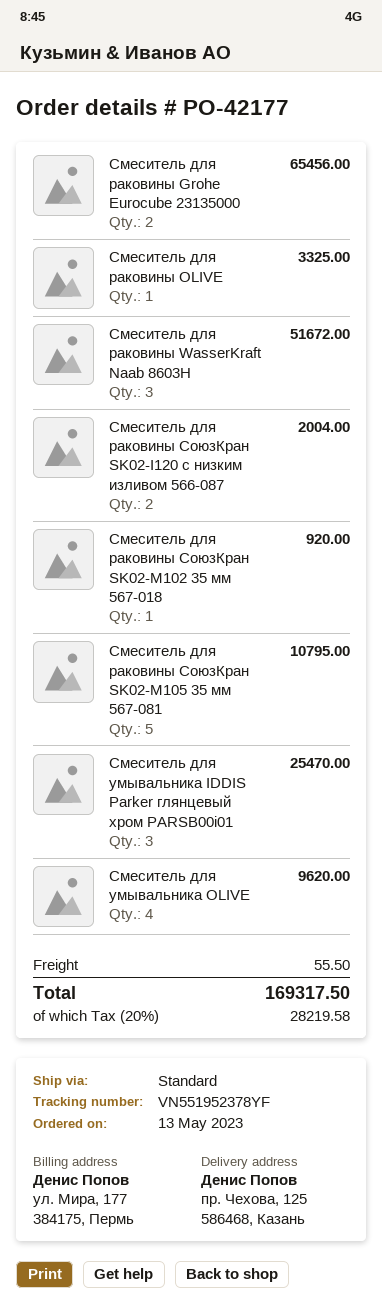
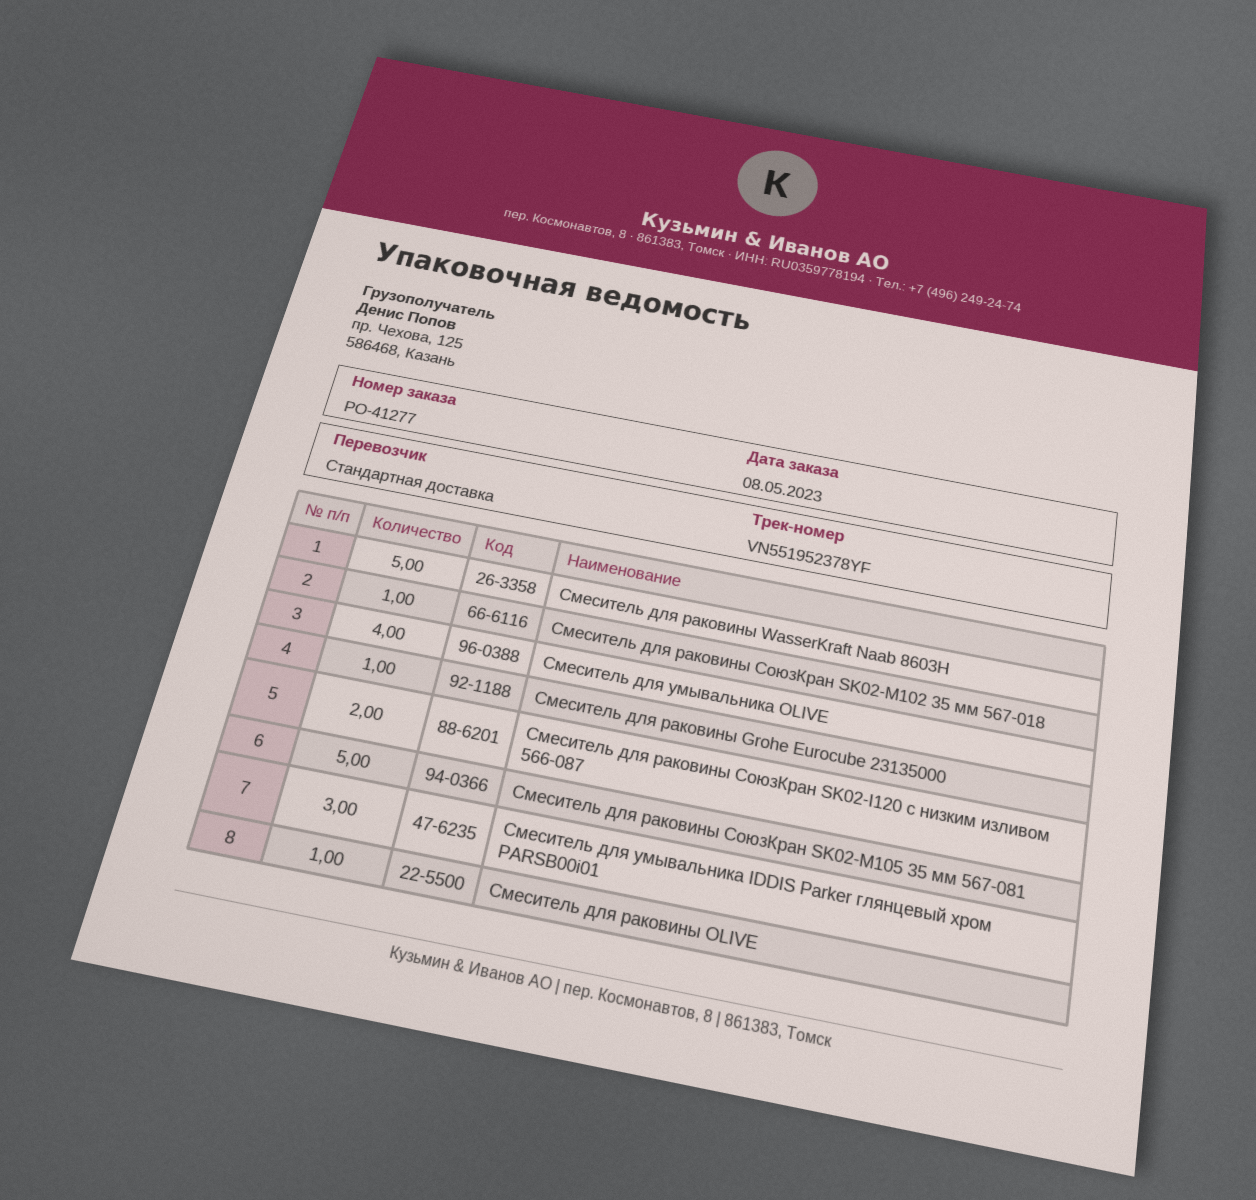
order number: PO-42177 -> PO-41277
order date: 2023-05-13 -> 2023-05-08
Смеситель для раковины Grohe Eurocube 23135000: 2 -> 1
Смеситель для раковины WasserKraft Naab 8603H: 3 -> 5

